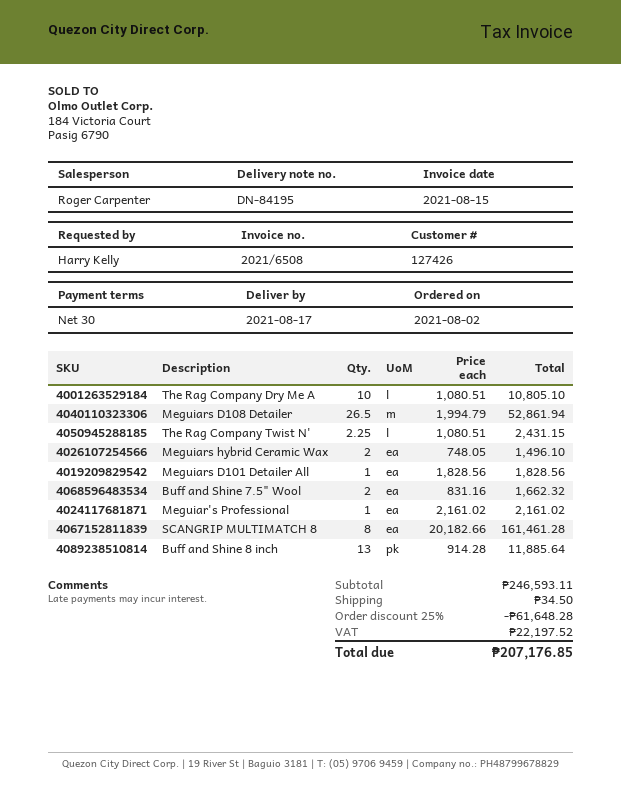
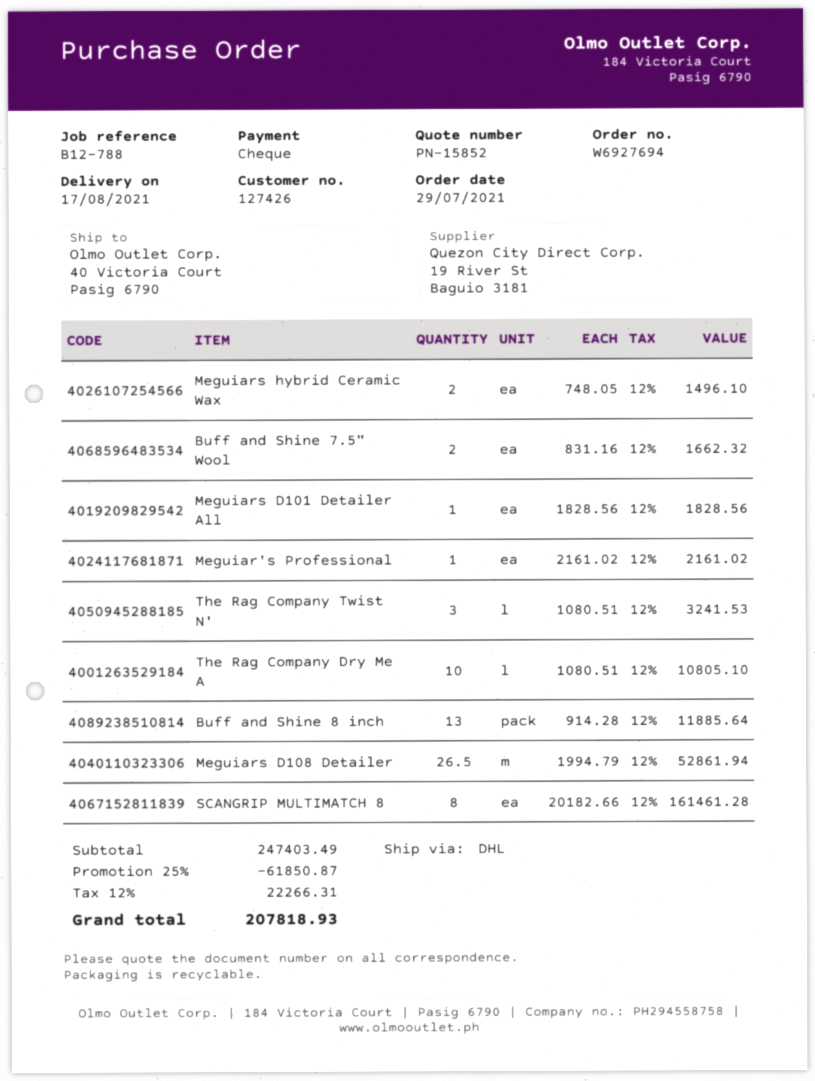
order date: 2021-08-02 -> 2021-07-29
The Rag Company Twist N': 2.25 x 1080.51 = 2431.15 -> 3 x 1080.51 = 3241.53
subtotal: 246593.11 -> 247403.49
discount: 25% = 61648.28 -> 25% = 61850.87
shipping: 34.50 -> none
tax: 22197.52 -> 22266.31
total: 207176.85 -> 207818.93

